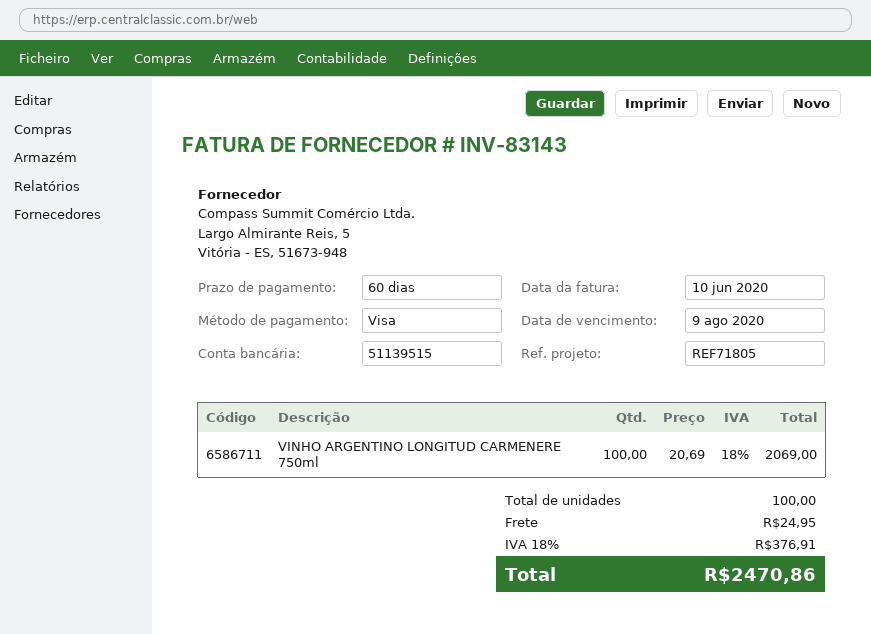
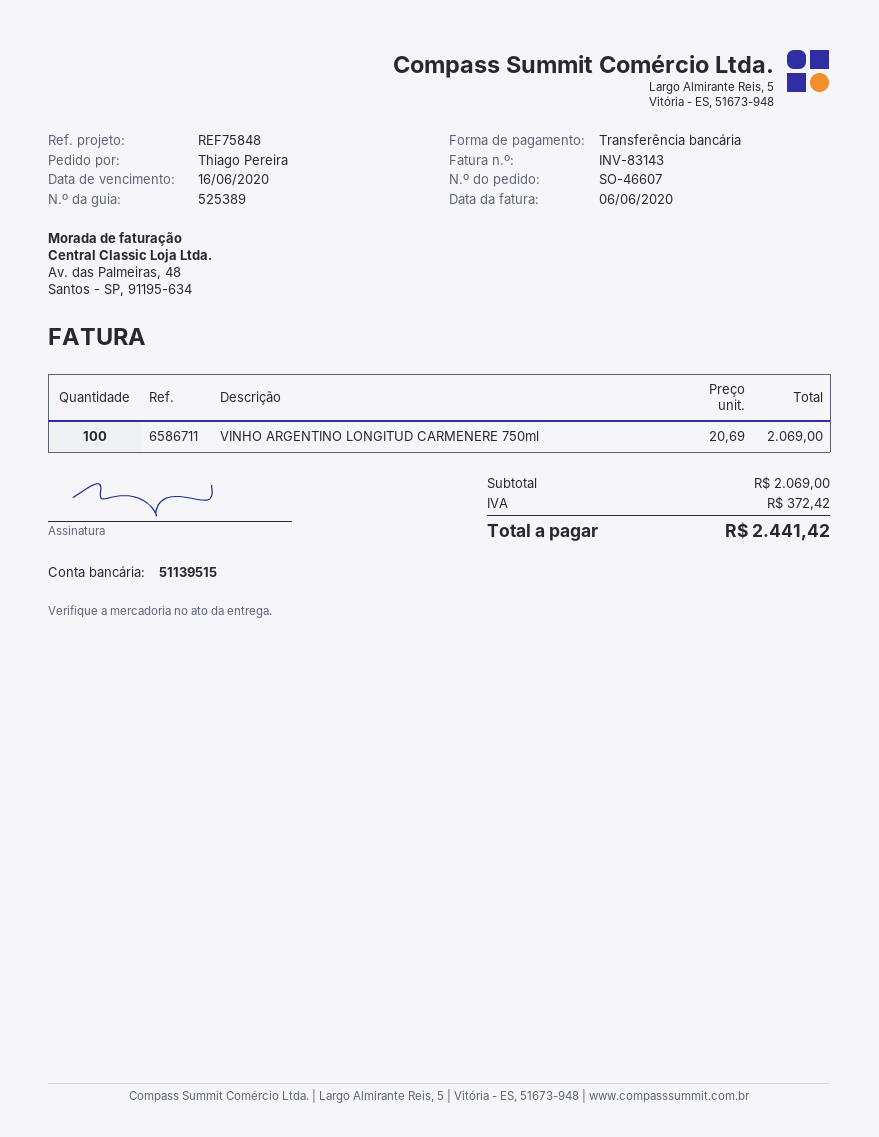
invoice date: 2020-06-10 -> 2020-06-06
due date: 2020-08-09 -> 2020-06-16
reference: REF71805 -> REF75848
payment method: Visa -> bank transfer
shipping: 24.95 -> none
tax: 376.91 -> 372.42
total: 2470.86 -> 2441.42

